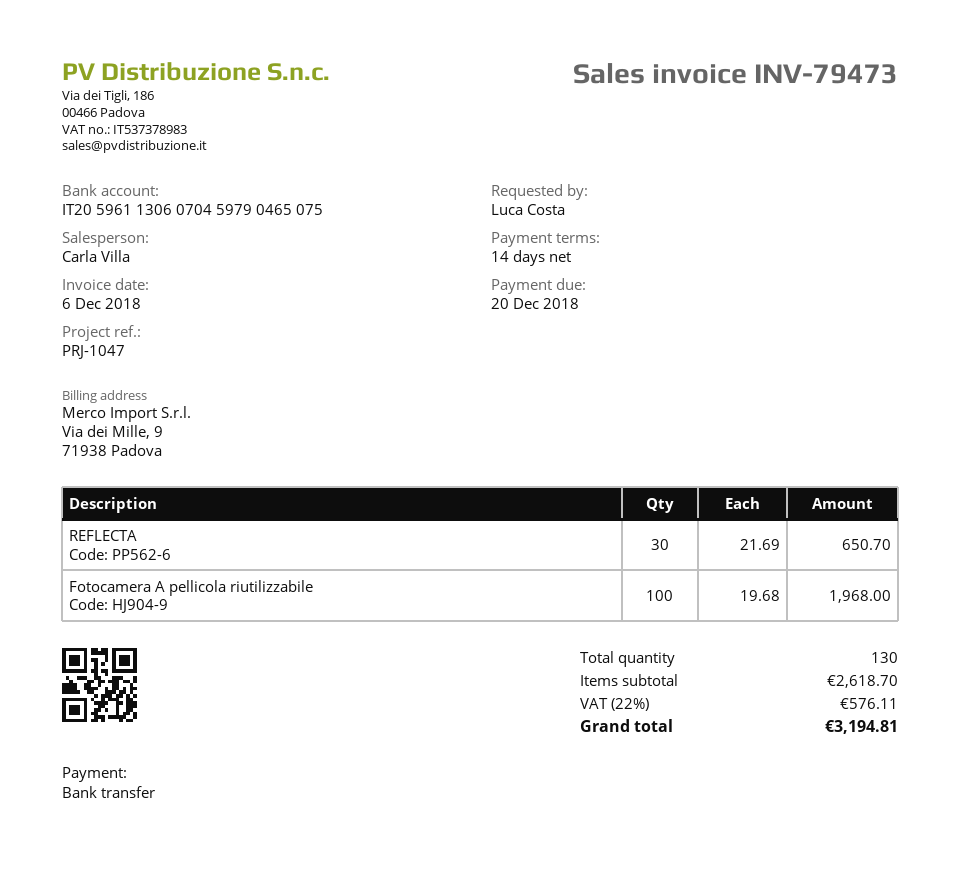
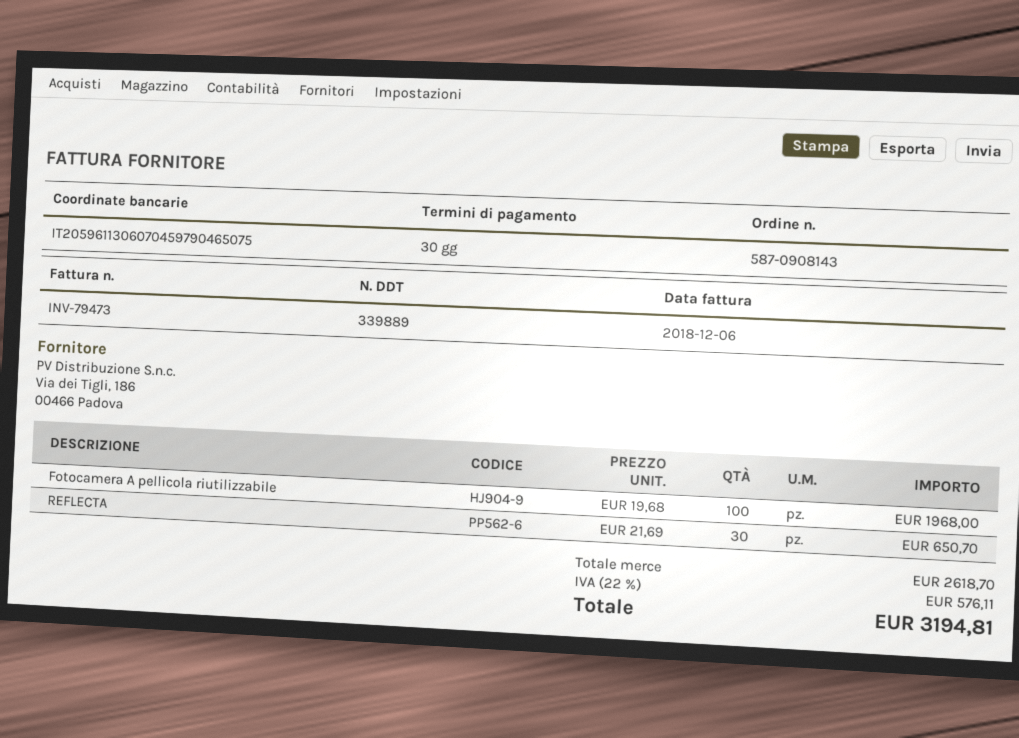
payment terms: 14 days -> 30 days

